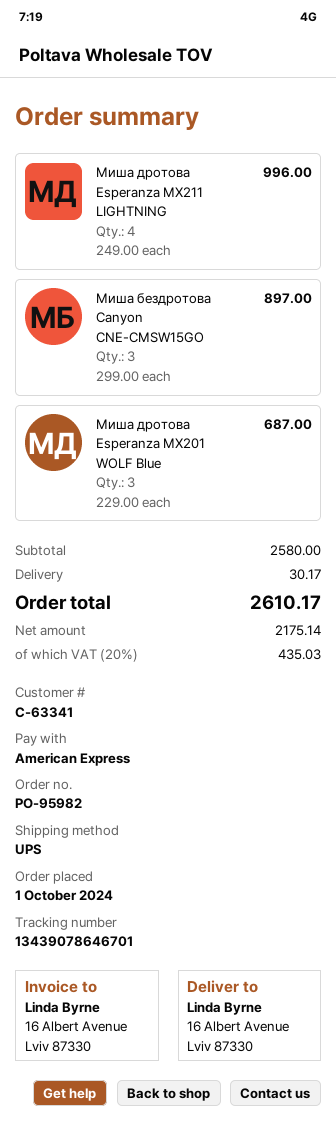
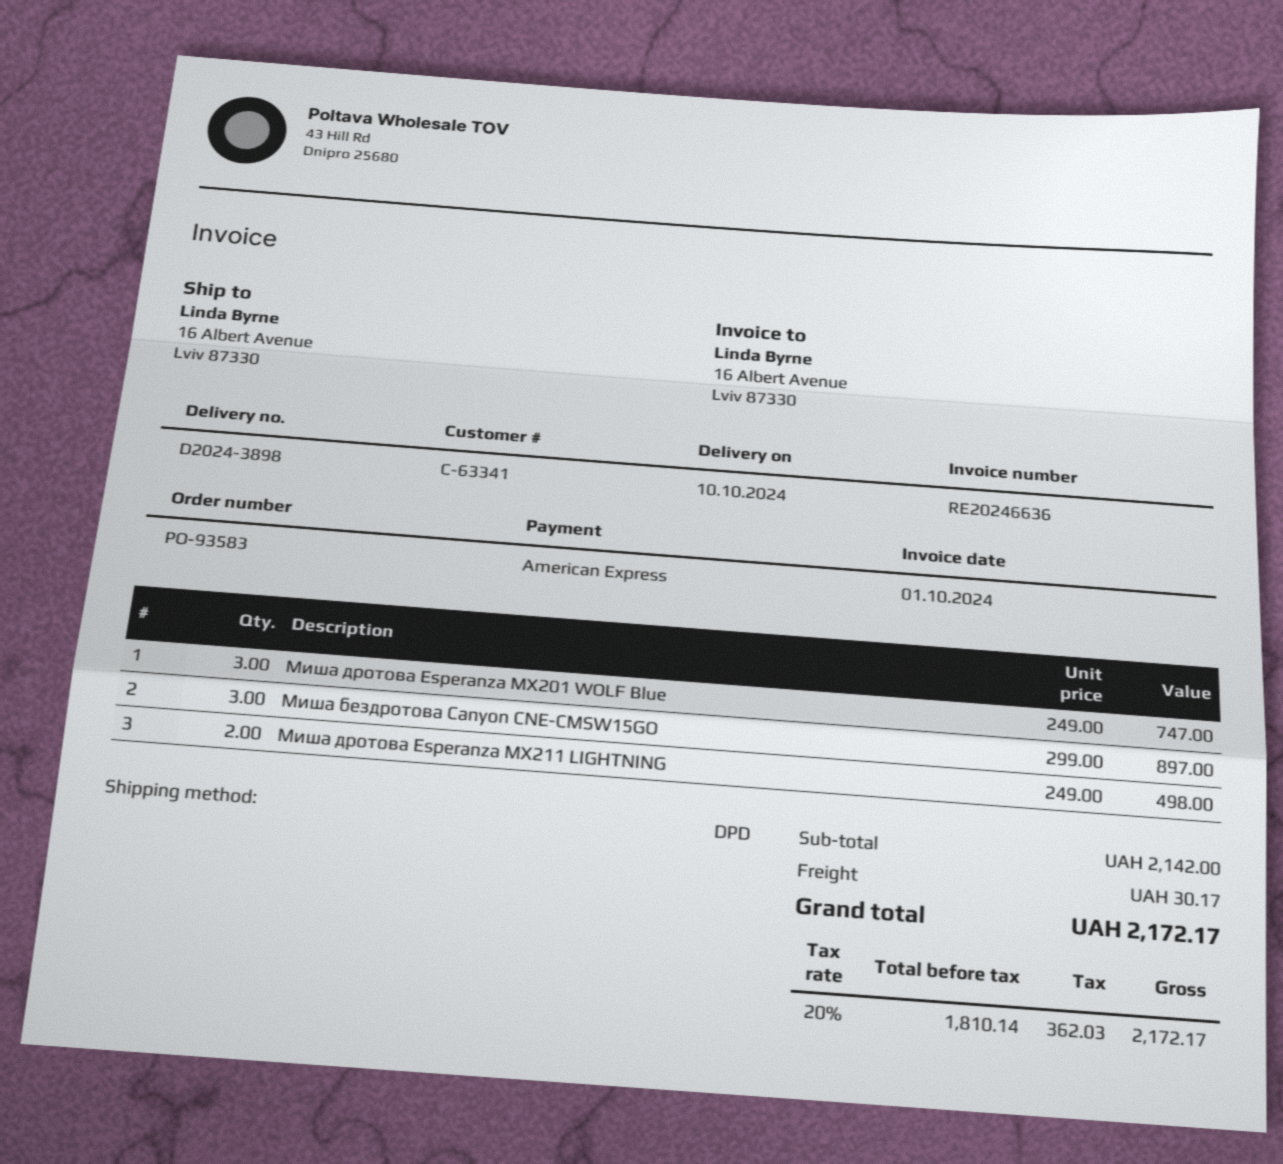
order number: PO-95982 -> PO-93583
shipping method: UPS -> DPD
Миша дротова Esperanza MX211 LIGHTNING: 4 x 249.00 = 996.00 -> 2 x 249.00 = 498.00
Миша дротова Esperanza MX201 WOLF Blue: 3 x 229.00 = 687.00 -> 3 x 249.00 = 747.00
subtotal: 2580.00 -> 2142.00
net: 2175.14 -> 1810.14
tax: 20% = 435.03 -> 20% = 362.03
total: 2610.17 -> 2172.17

